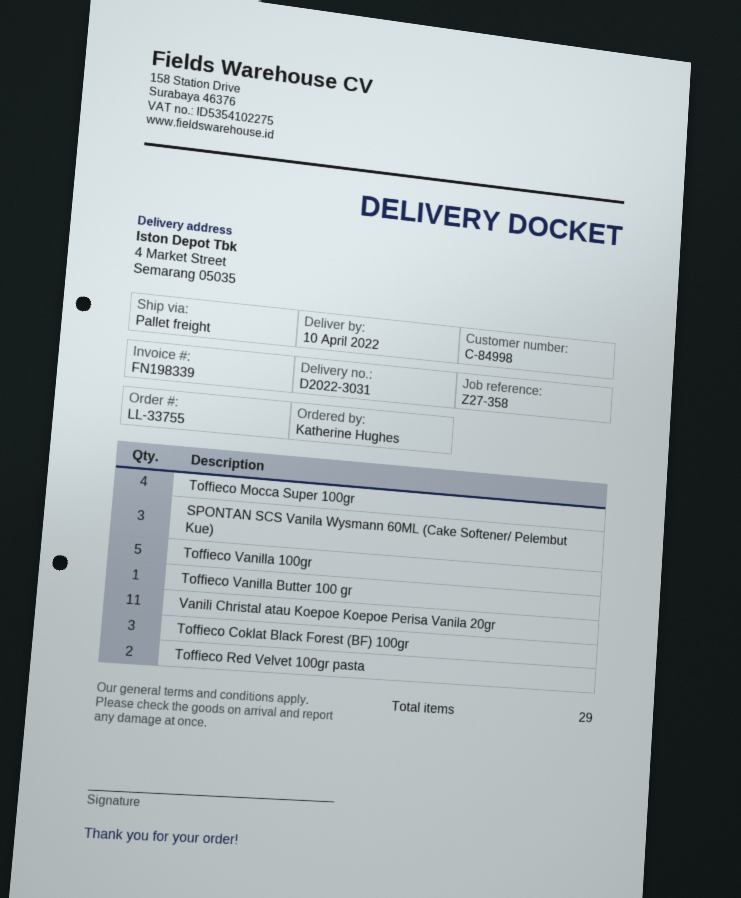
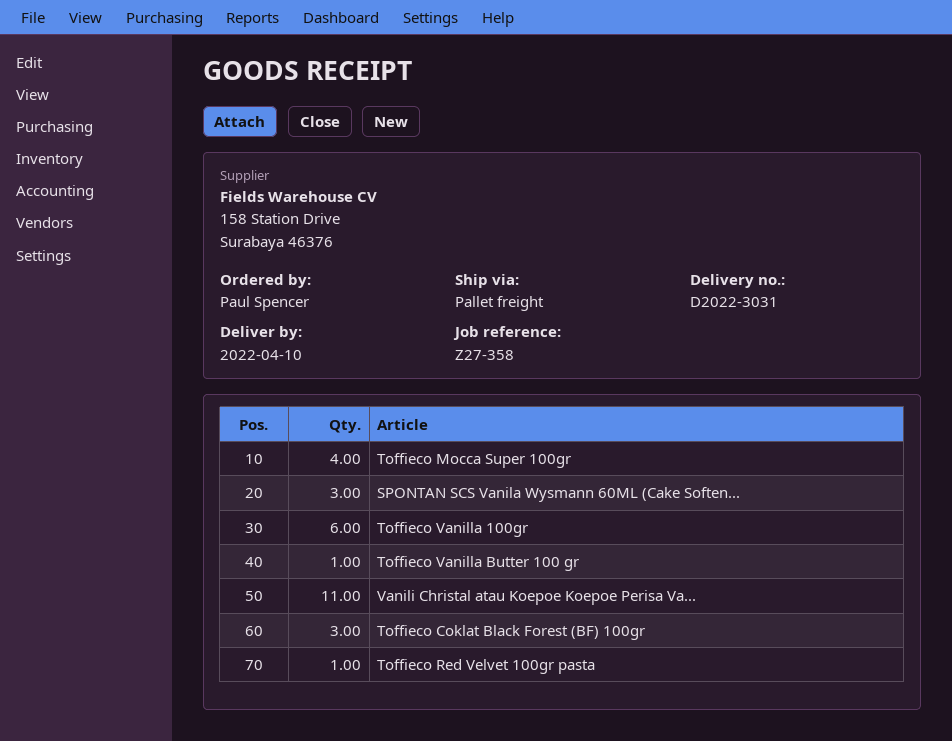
ordered by: Katherine Hughes -> Paul Spencer
Toffieco Vanilla 100gr: 5 -> 6
Toffieco Red Velvet 100gr pasta: 2 -> 1

